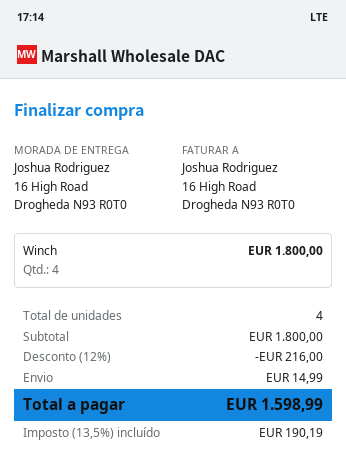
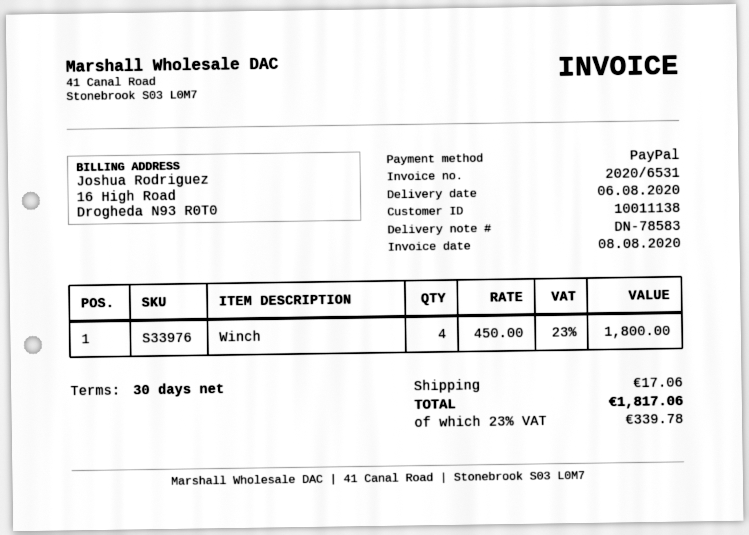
discount: 12% = 216.00 -> none
shipping: 14.99 -> 17.06
tax: 13.5% = 190.19 -> 23% = 339.78
total: 1598.99 -> 1817.06

